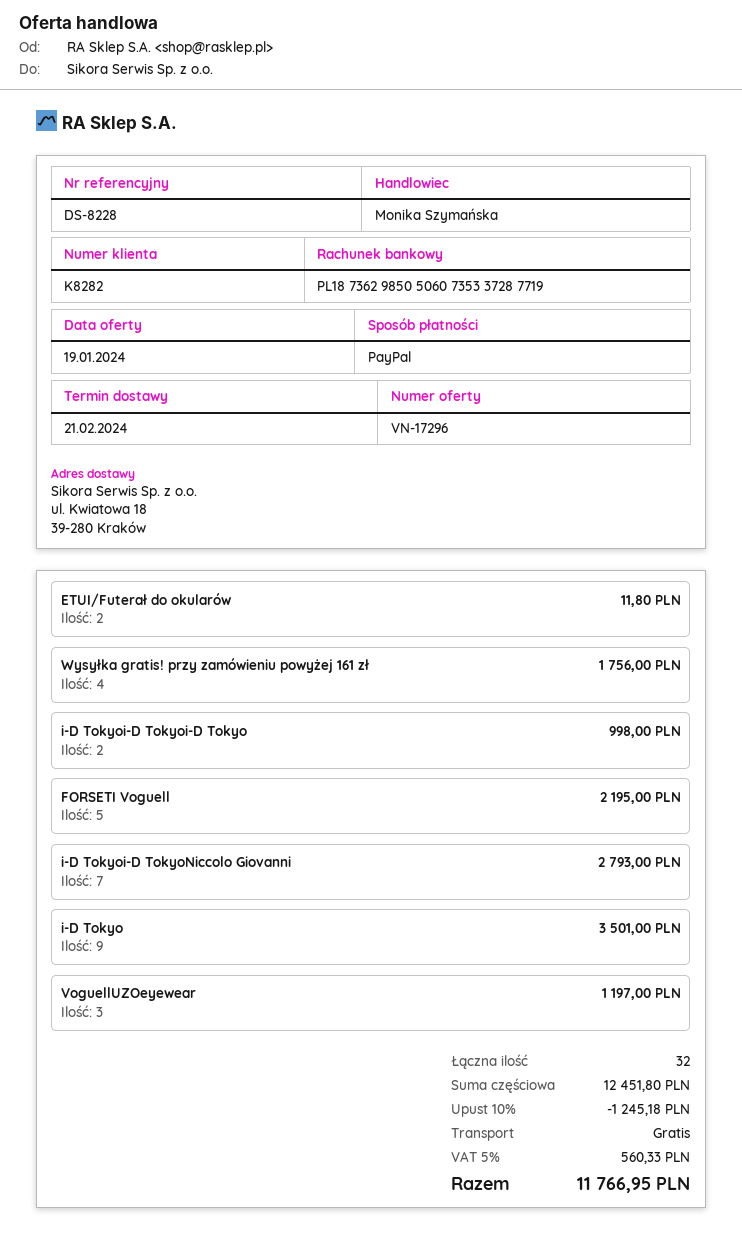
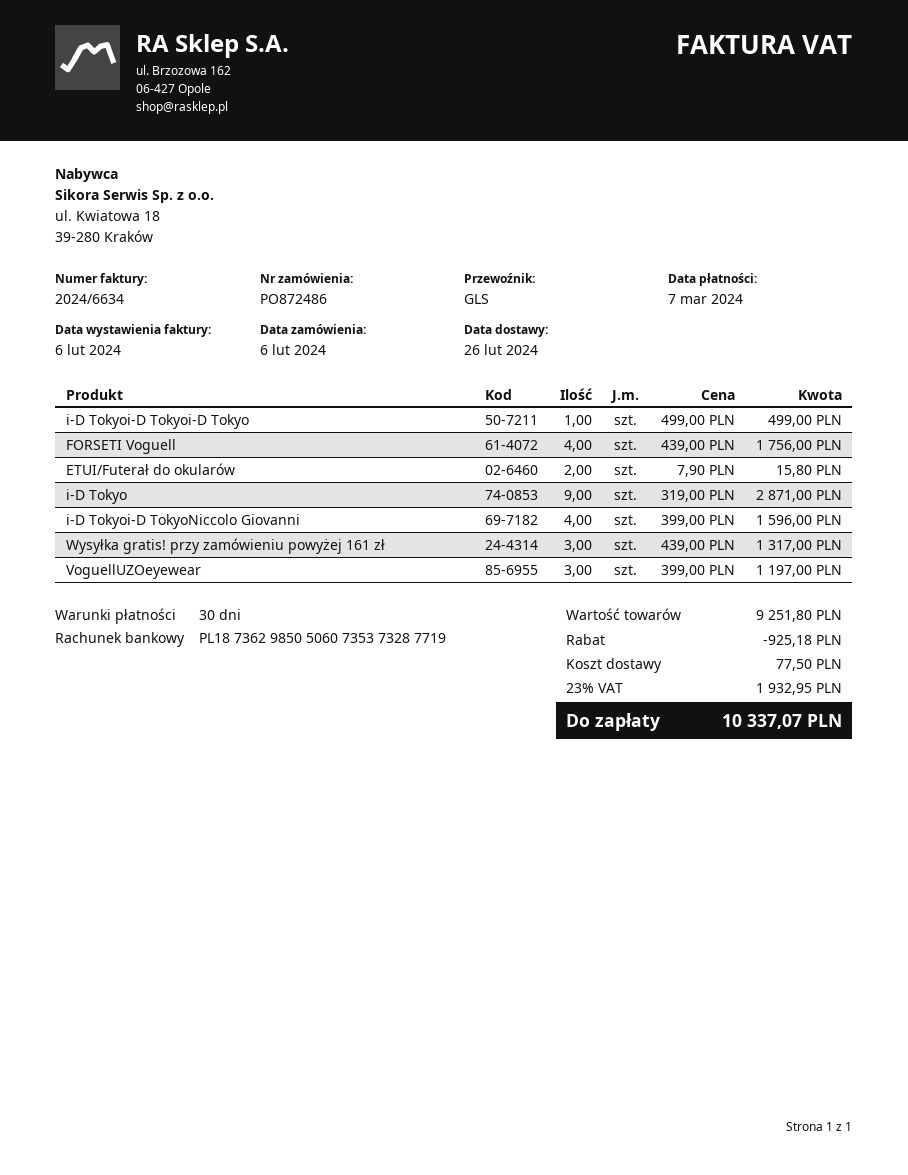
delivery date: 2024-02-21 -> 2024-02-26
bank account: PL18736298505060735337287719 -> PL18736298505060735373287719
ETUI/Futerał do okularów: 2 for 11.80 -> 2 for 15.80
Wysyłka gratis! przy zamówieniu powyżej 161 zł: 4 for 1756.00 -> 3 for 1317.00
i-D Tokyoi-D Tokyoi-D Tokyo: 2 for 998.00 -> 1 for 499.00
FORSETI Voguell: 5 for 2195.00 -> 4 for 1756.00
i-D Tokyoi-D TokyoNiccolo Giovanni: 7 for 2793.00 -> 4 for 1596.00
i-D Tokyo: 9 for 3501.00 -> 9 for 2871.00
subtotal: 12451.80 -> 9251.80
discount: 1245.18 -> 925.18
shipping: 0.00 -> 77.50
tax: 5% = 560.33 -> 23% = 1932.95
total: 11766.95 -> 10337.07

